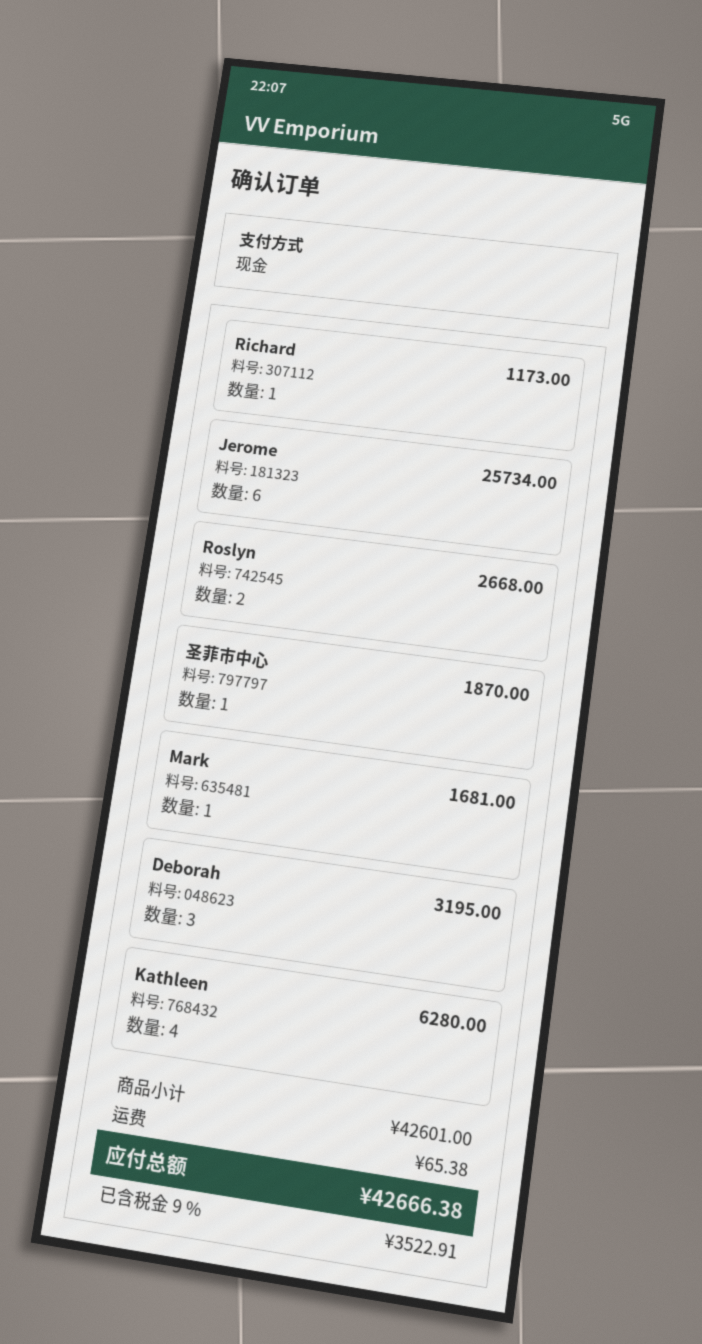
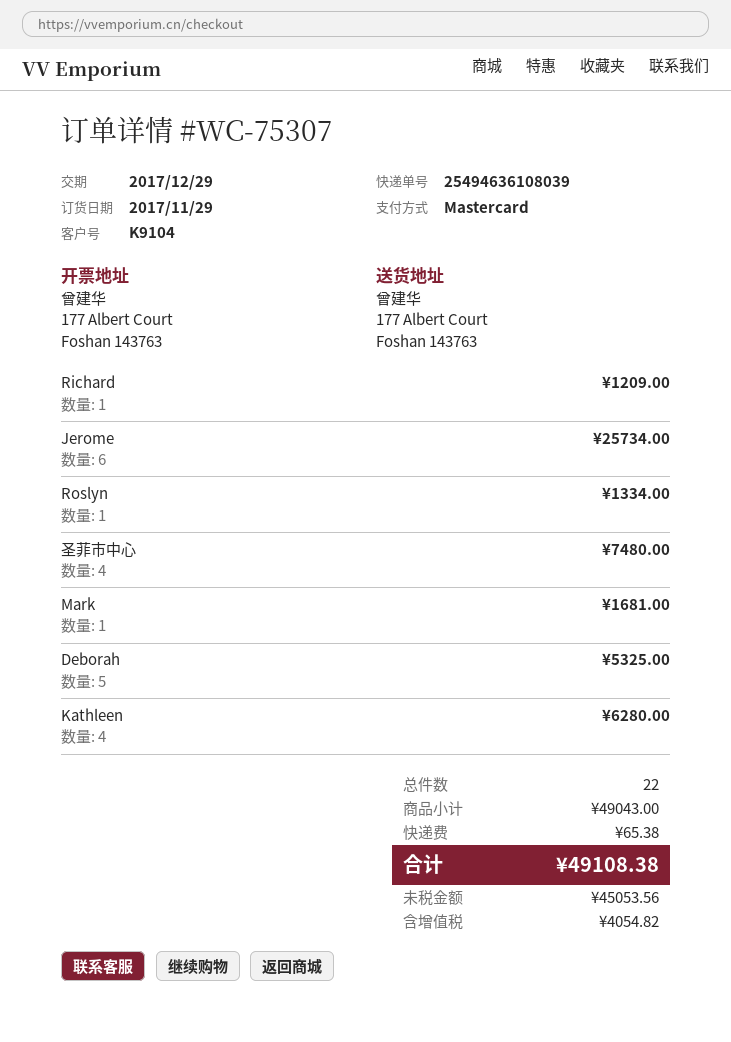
payment method: cash -> Mastercard
Richard: 1 for 1173.00 -> 1 for 1209.00
Roslyn: 2 for 2668.00 -> 1 for 1334.00
圣菲市中心: 1 for 1870.00 -> 4 for 7480.00
Deborah: 3 for 3195.00 -> 5 for 5325.00
subtotal: 42601.00 -> 49043.00
tax: 3522.91 -> 4054.82
total: 42666.38 -> 49108.38

